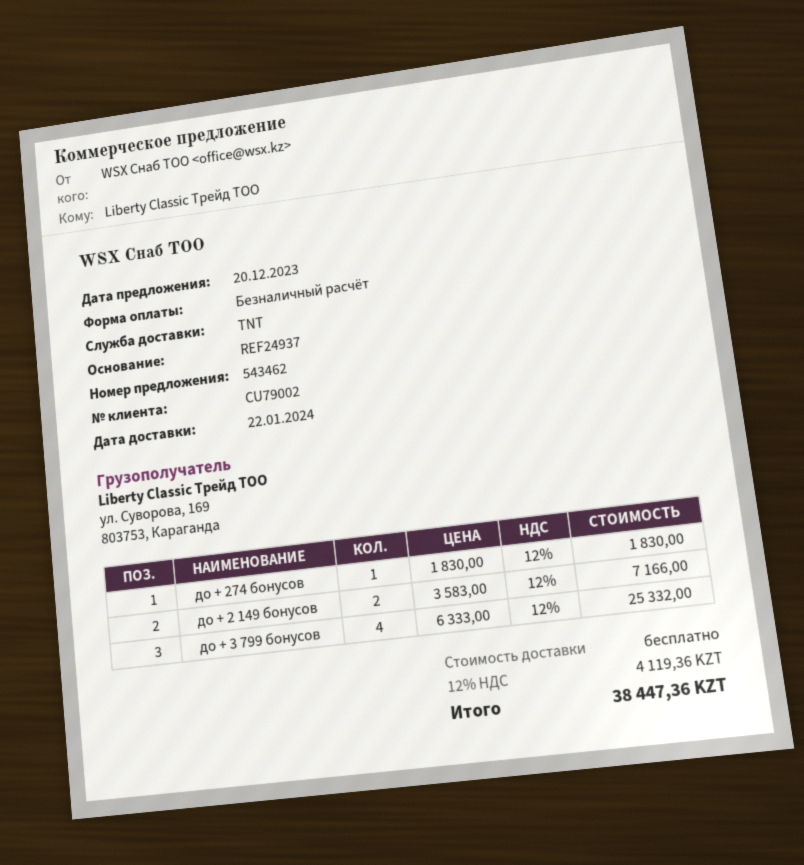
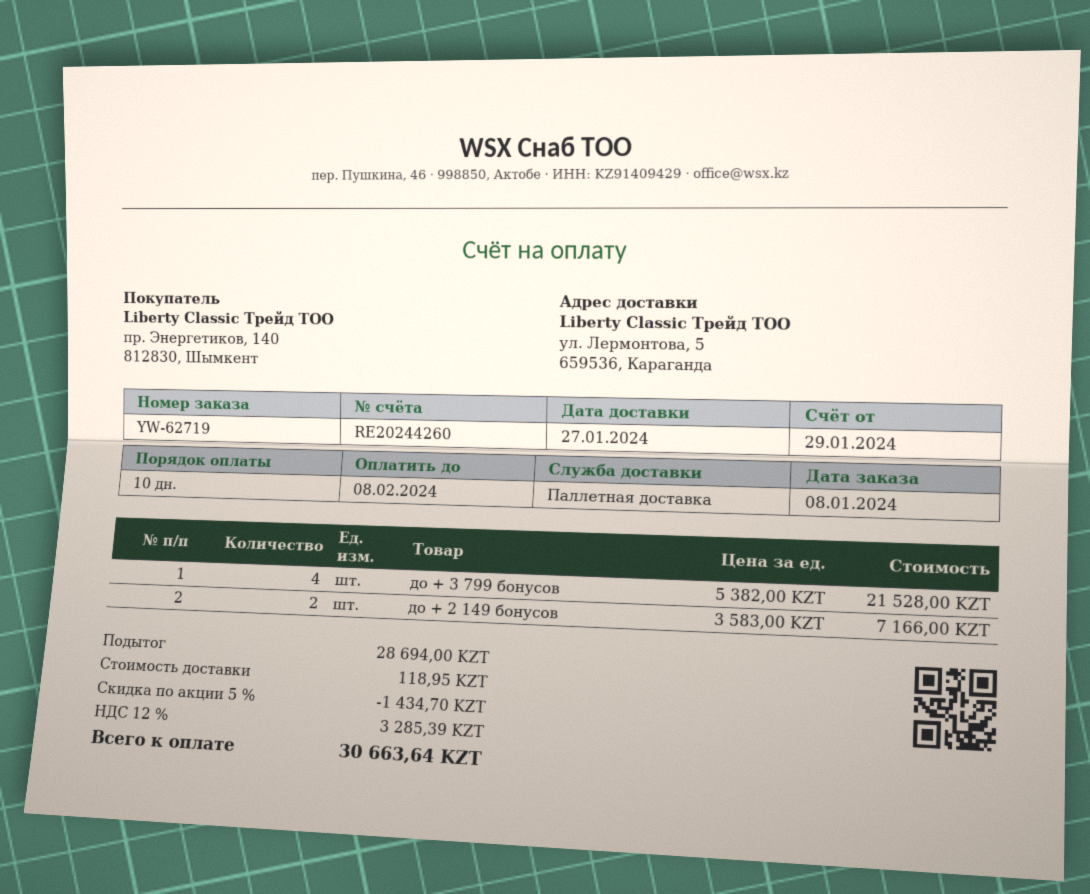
delivery date: 2024-01-22 -> 2024-01-27
shipping method: TNT -> pallet freight
ship to: ул. Суворова, 169, 803753, Караганда -> ул. Лермонтова, 5, 659536, Караганда
до + 274 бонусов: 1 x 1830.00 = 1830.00 -> none
до + 3 799 бонусов: 4 x 6333.00 = 25332.00 -> 4 x 5382.00 = 21528.00
discount: none -> 5% = 1434.70
shipping: 0.00 -> 118.95
tax: 12% = 4119.36 -> 12% = 3285.39
total: 38447.36 -> 30663.64

